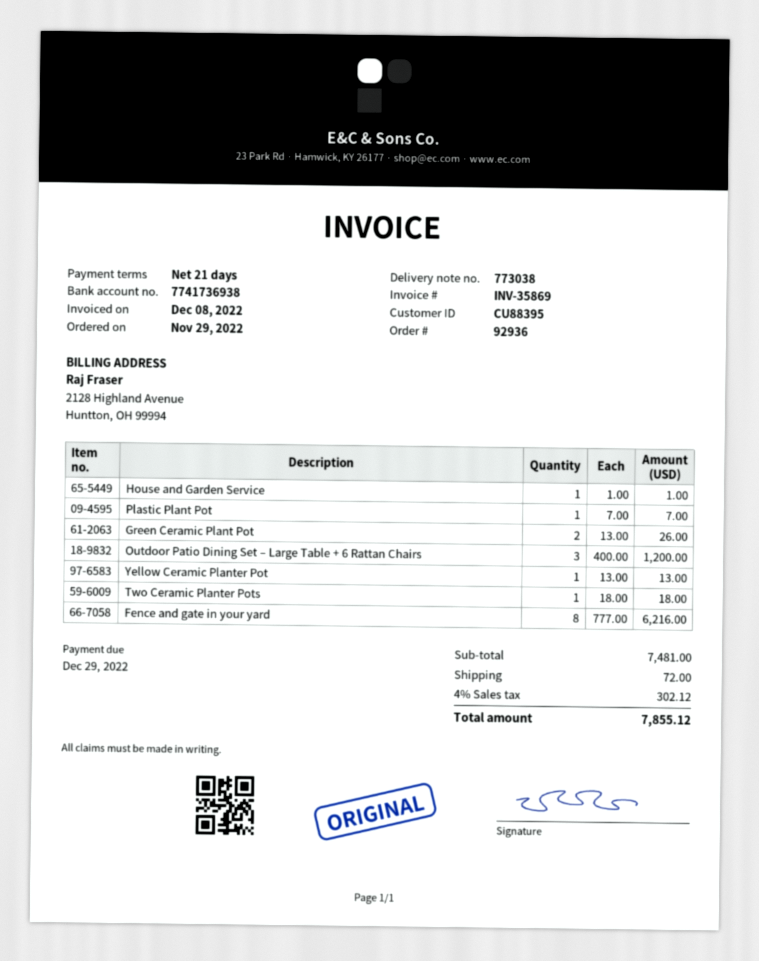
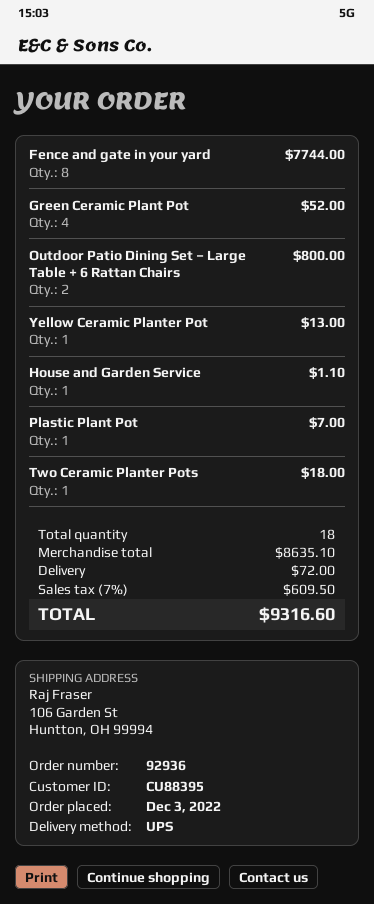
order date: 2022-11-29 -> 2022-12-03
House and Garden Service: 1 for 1.00 -> 1 for 1.10
Green Ceramic Plant Pot: 2 for 26.00 -> 4 for 52.00
Outdoor Patio Dining Set – Large Table + 6 Rattan Chairs: 3 for 1200.00 -> 2 for 800.00
Fence and gate in your yard: 8 for 6216.00 -> 8 for 7744.00
subtotal: 7481.00 -> 8635.10
tax: 4% = 302.12 -> 7% = 609.50
total: 7855.12 -> 9316.60

